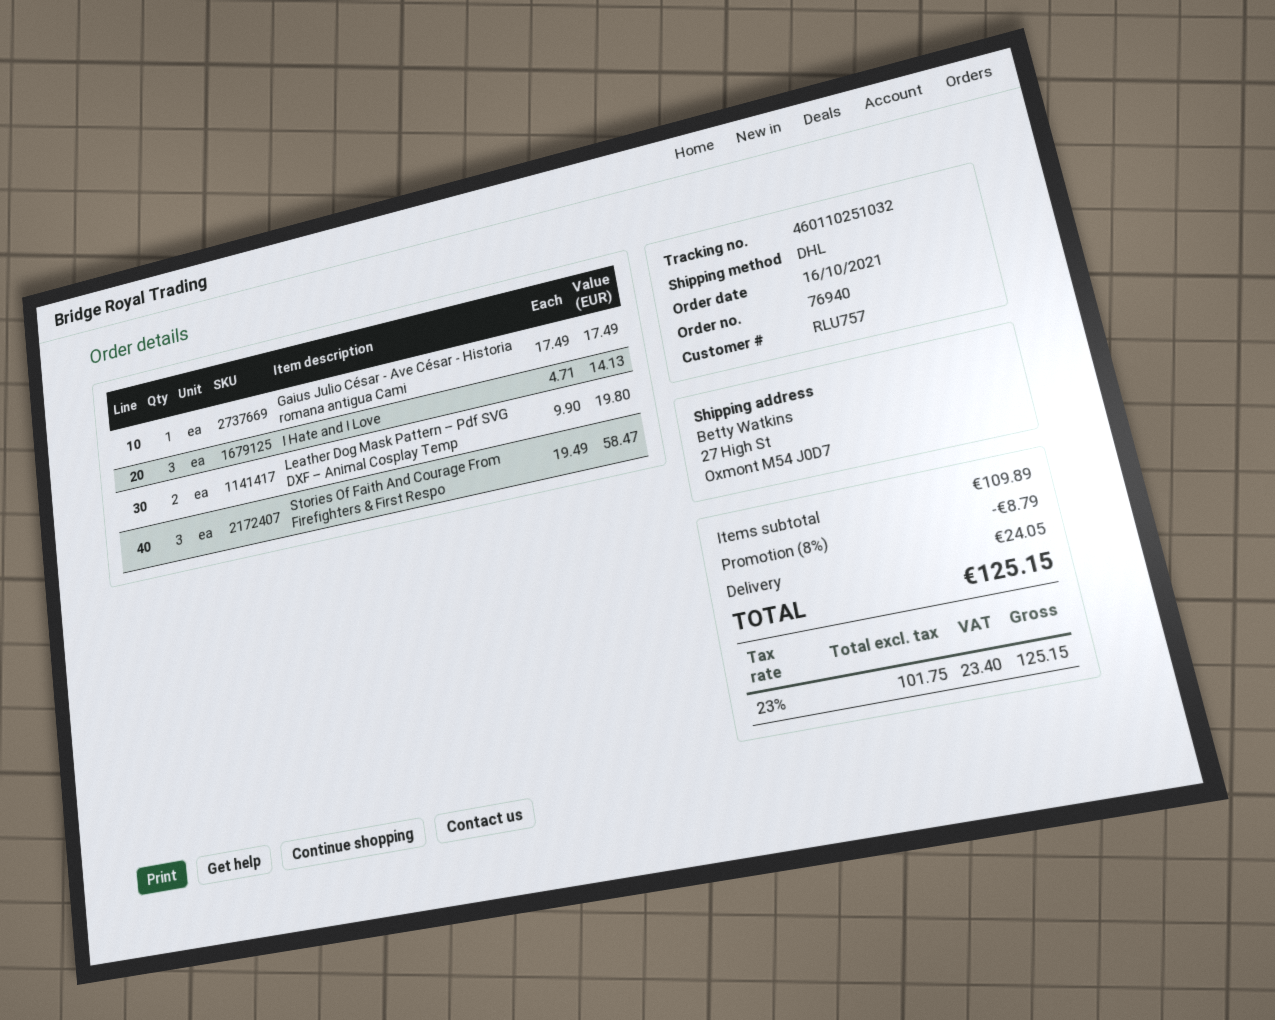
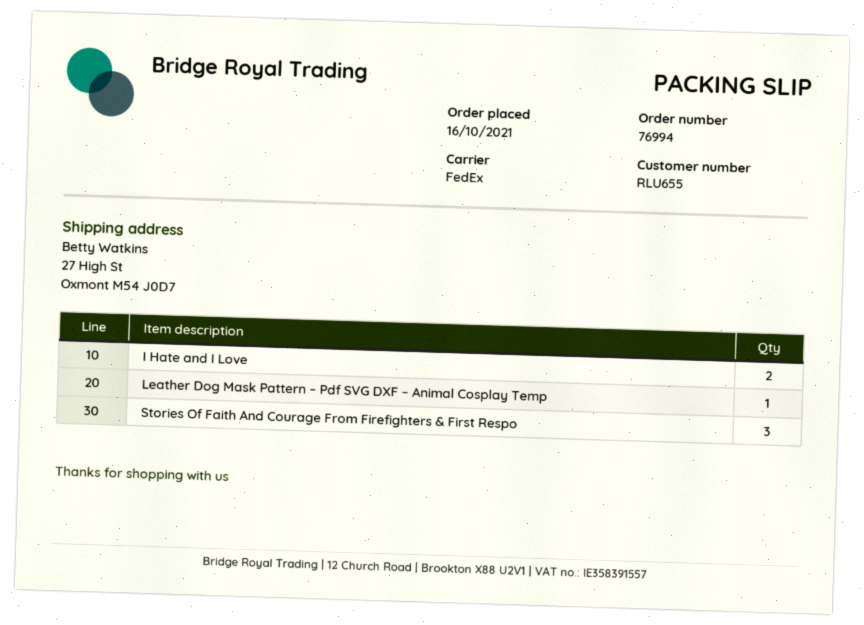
order number: 76940 -> 76994
customer number: RLU757 -> RLU655
shipping method: DHL -> FedEx
Gaius Julio César - Ave César - Historia romana antigua Cami: 1 -> none
I Hate and I Love: 3 -> 2
Leather Dog Mask Pattern – Pdf SVG DXF – Animal Cosplay Temp: 2 -> 1

